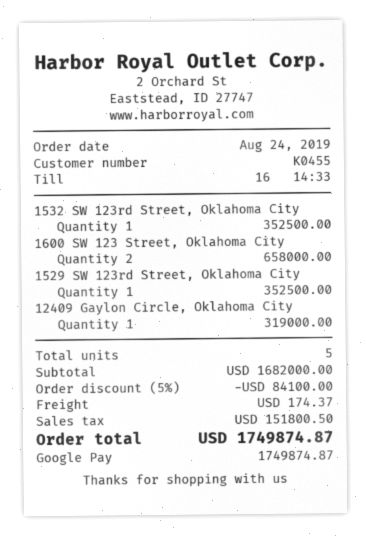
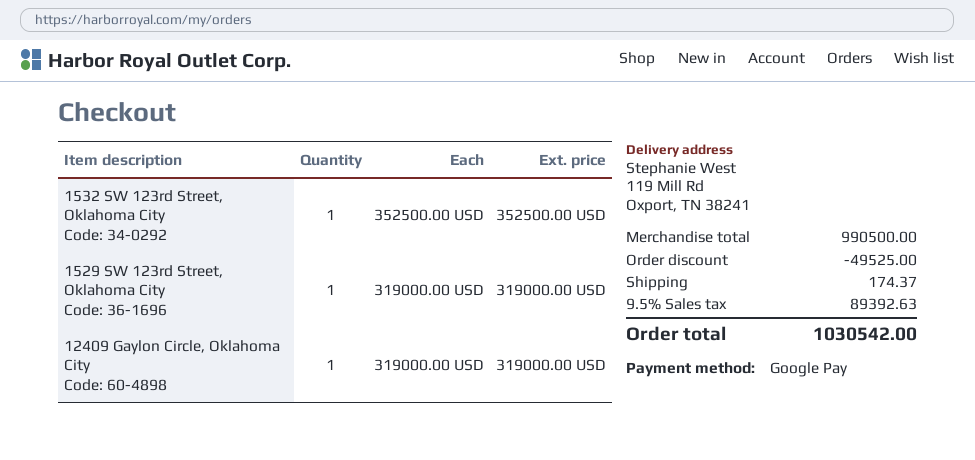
1600 SW 123 Street, Oklahoma City: 2 for 658000.00 -> none
1529 SW 123rd Street, Oklahoma City: 1 for 352500.00 -> 1 for 319000.00
subtotal: 1682000.00 -> 990500.00
discount: 84100.00 -> 49525.00
tax: 151800.50 -> 89392.63
total: 1749874.87 -> 1030542.00

